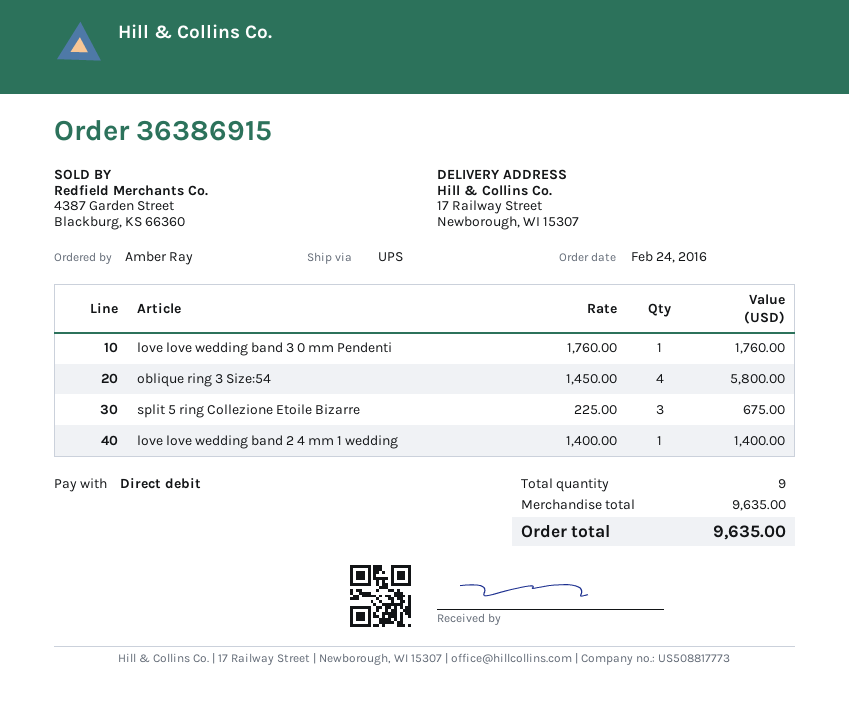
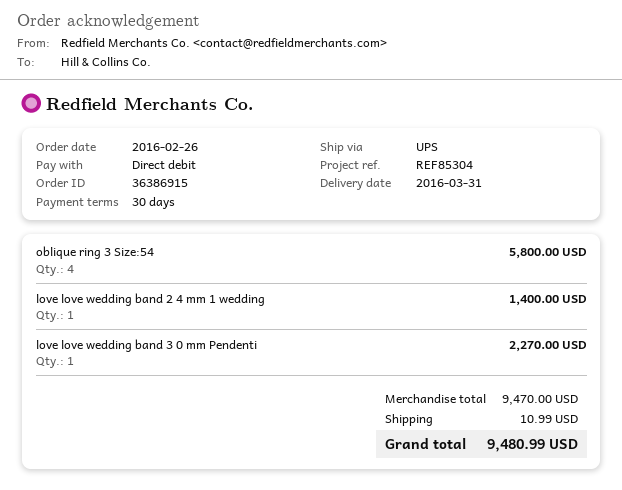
order date: 2016-02-24 -> 2016-02-26
love love wedding band 3 0 mm Pendenti: 1 for 1760.00 -> 1 for 2270.00
split 5 ring Collezione Etoile Bizarre: 3 for 675.00 -> none
subtotal: 9635.00 -> 9470.00
shipping: none -> 10.99
total: 9635.00 -> 9480.99

